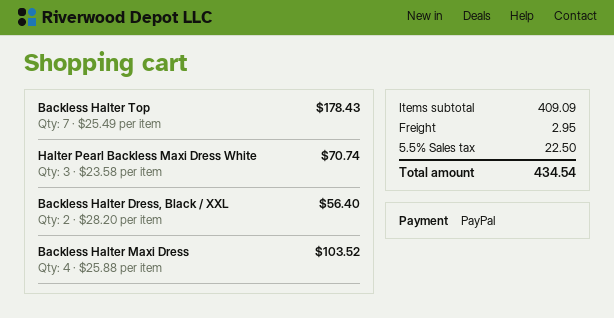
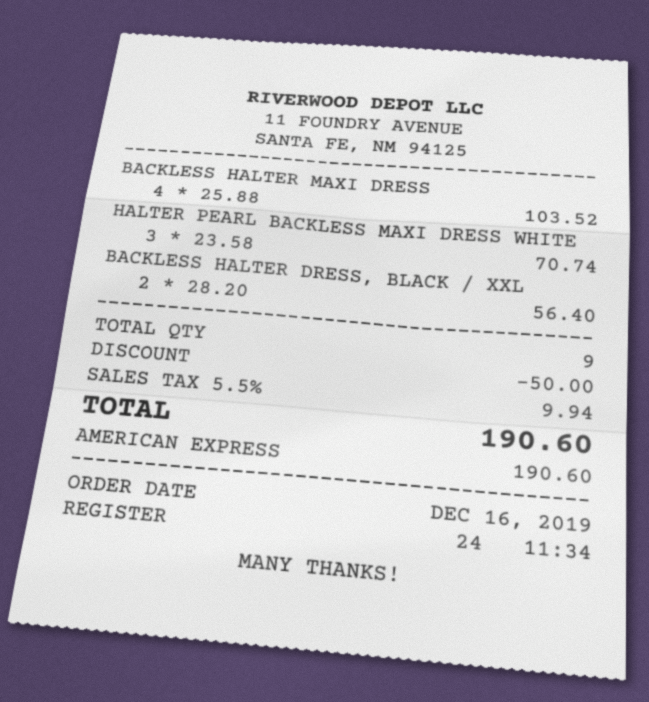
payment method: PayPal -> American Express
Backless Halter Top: 7 x 25.49 = 178.43 -> none
discount: none -> 50.00
shipping: 2.95 -> none
tax: 5.5% = 22.50 -> 5.5% = 9.94
total: 434.54 -> 190.60

